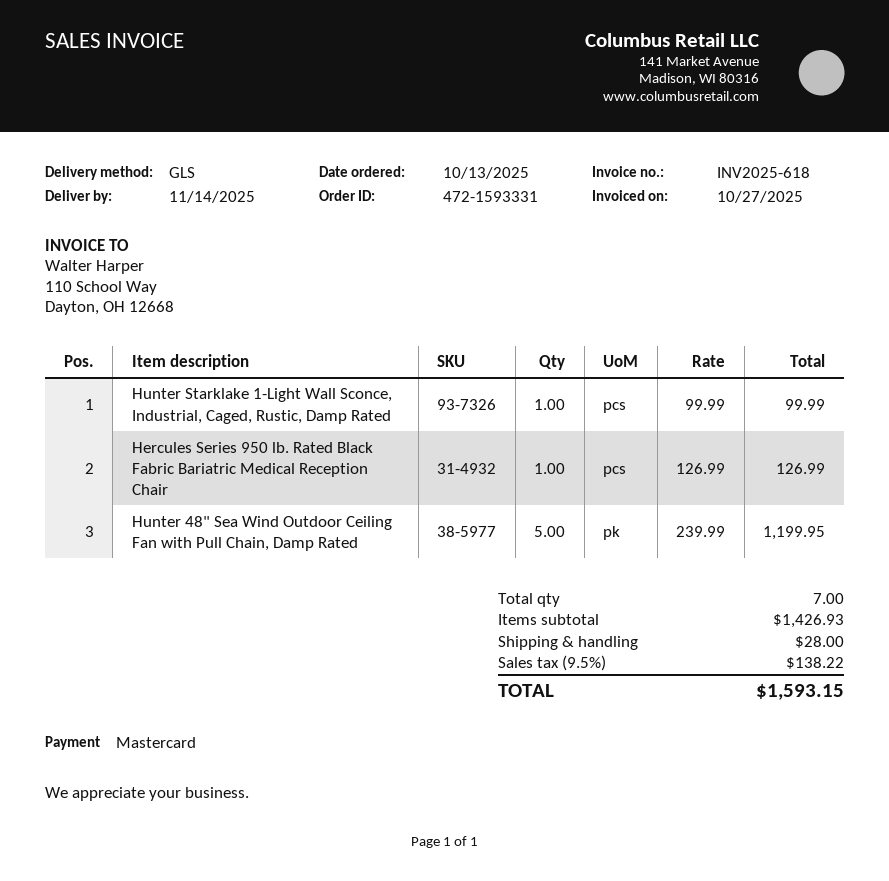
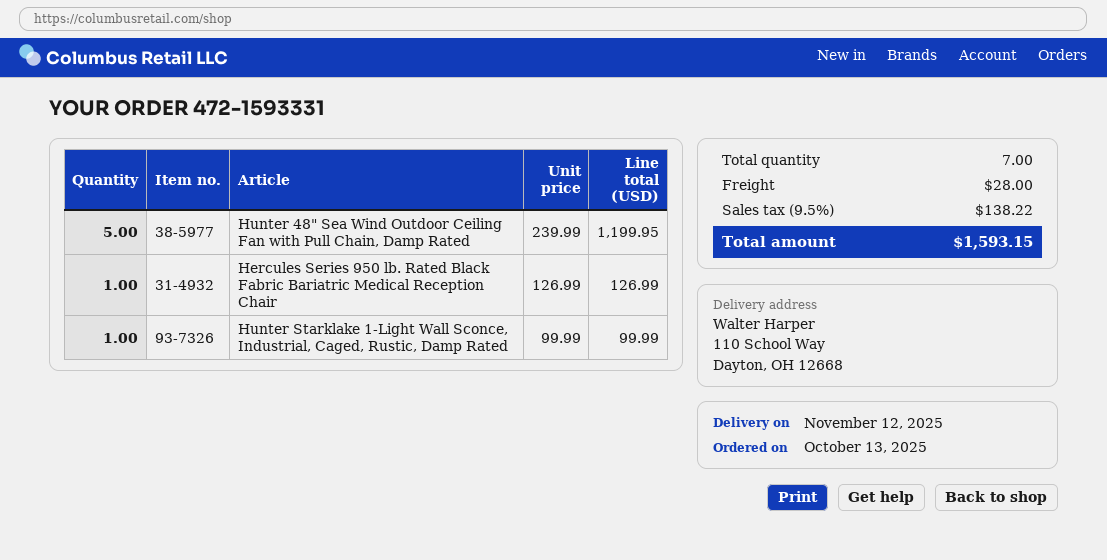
delivery date: 2025-11-14 -> 2025-11-12

